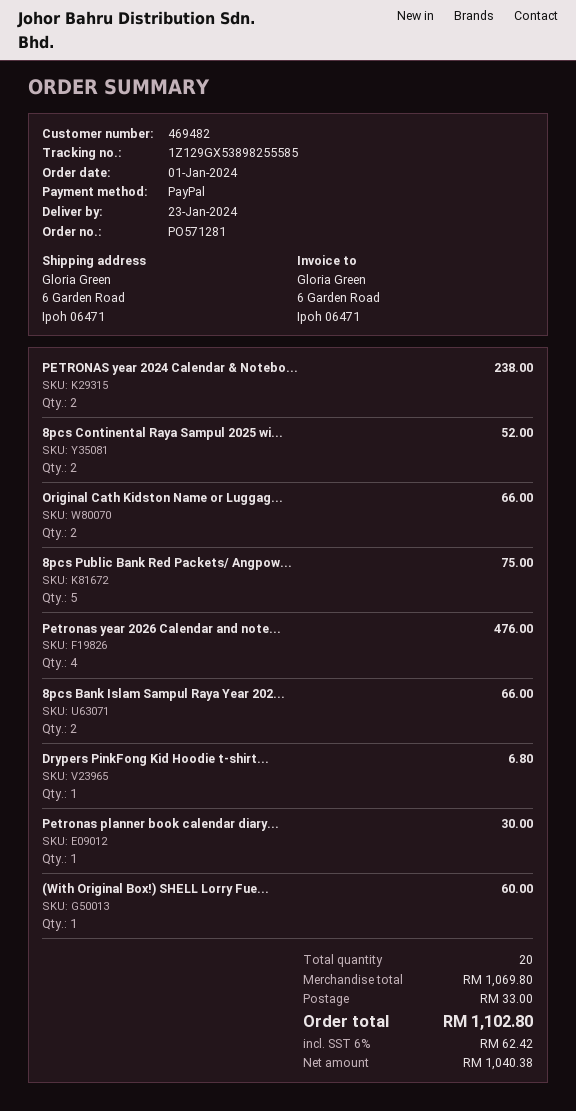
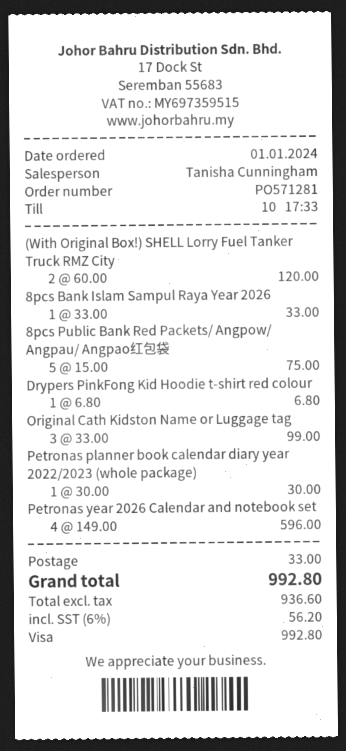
payment method: PayPal -> Visa
PETRONAS year 2024 Calendar & Notebo...: 2 for 238.00 -> none
8pcs Continental Raya Sampul 2025 wi...: 2 for 52.00 -> none
Original Cath Kidston Name or Luggag...: 2 for 66.00 -> 3 for 99.00
Petronas year 2026 Calendar and note...: 4 for 476.00 -> 4 for 596.00
8pcs Bank Islam Sampul Raya Year 202...: 2 for 66.00 -> 1 for 33.00
(With Original Box!) SHELL Lorry Fue...: 1 for 60.00 -> 2 for 120.00
net: 1040.38 -> 936.60
tax: 6% = 62.42 -> 6% = 56.20
total: 1102.80 -> 992.80

